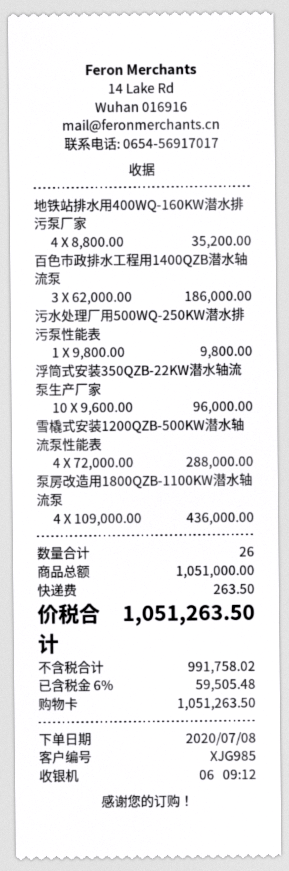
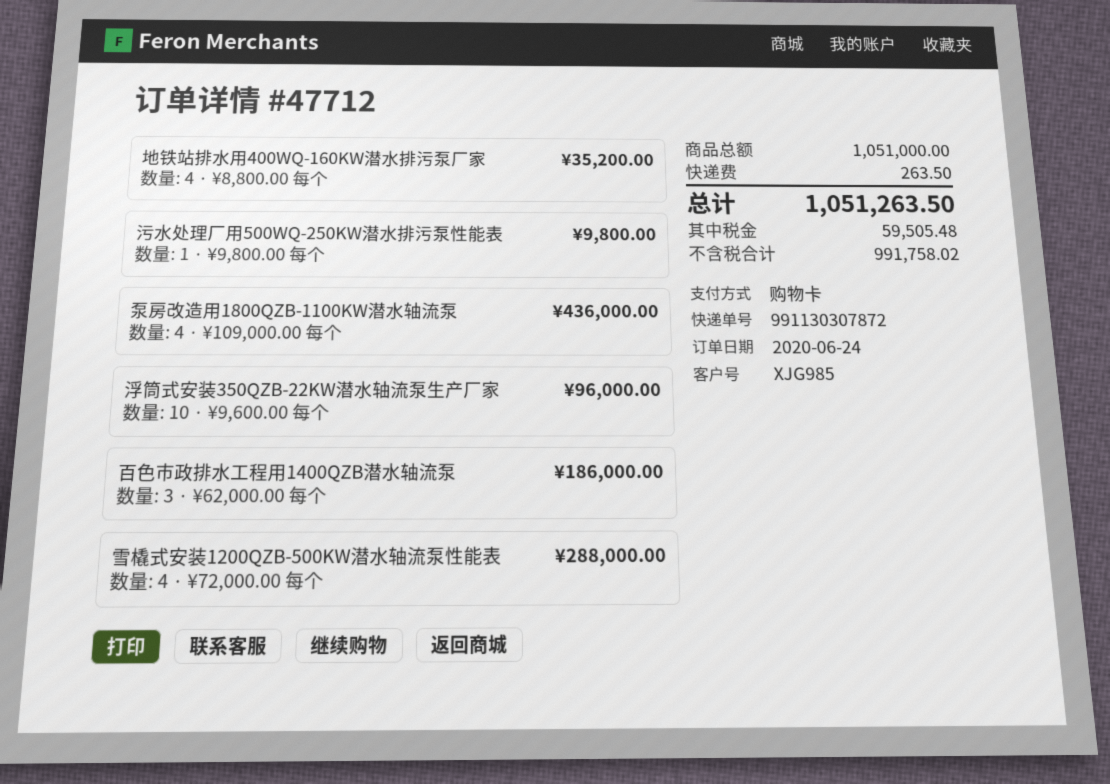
order date: 2020-07-08 -> 2020-06-24

